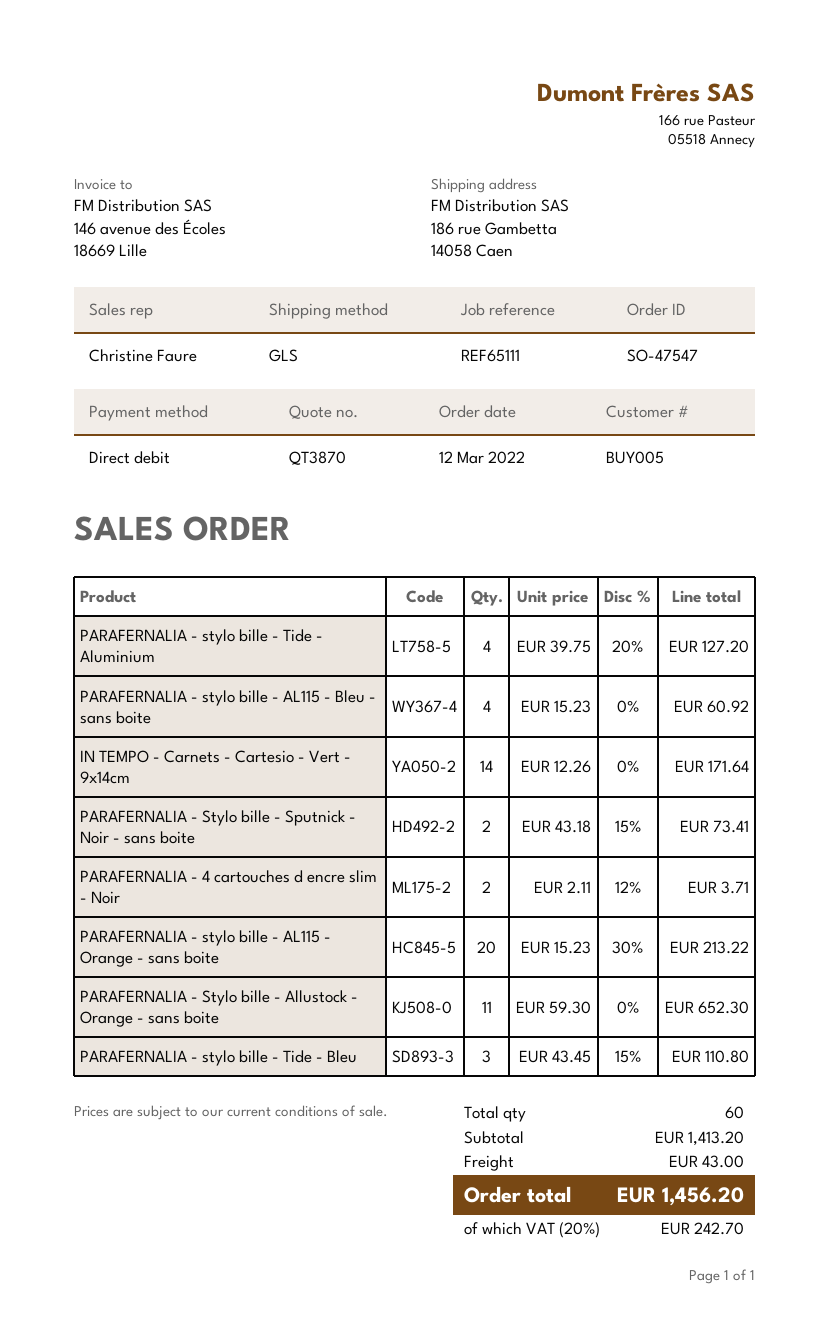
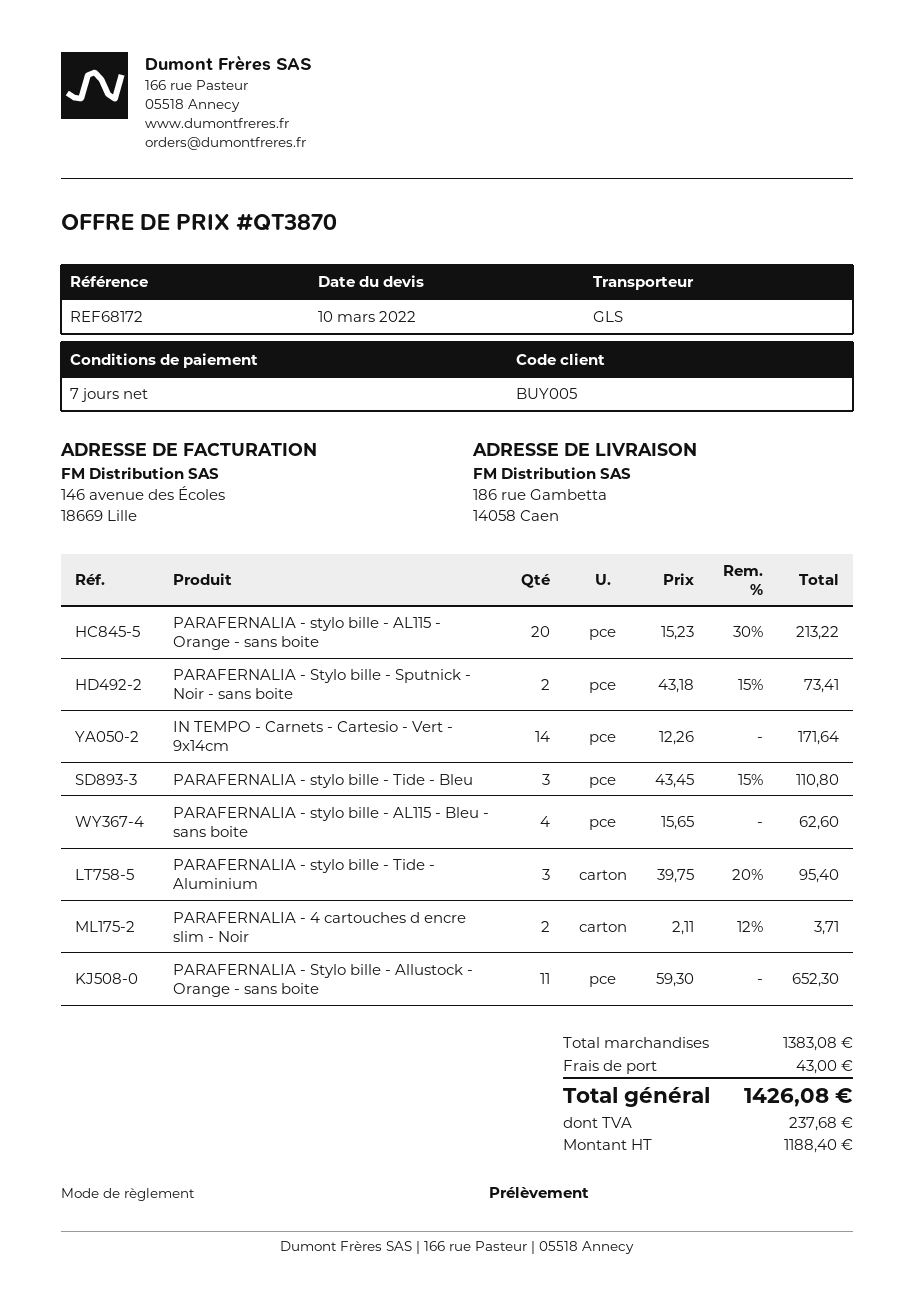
reference: REF65111 -> REF68172
PARAFERNALIA - stylo bille - Tide - Aluminium: 4 x 39.75 - 20% = 127.20 -> 3 x 39.75 - 20% = 95.40
PARAFERNALIA - stylo bille - AL115 - Bleu - sans boite: 4 x 15.23 = 60.92 -> 4 x 15.65 = 62.60
subtotal: 1413.20 -> 1383.08
tax: 242.70 -> 237.68
total: 1456.20 -> 1426.08

